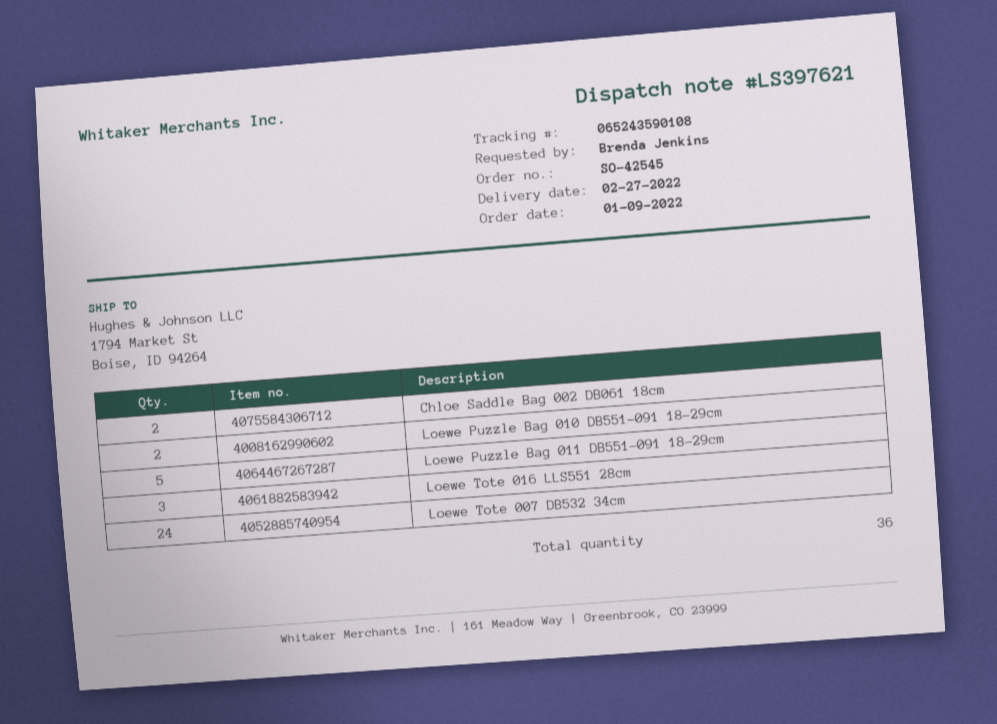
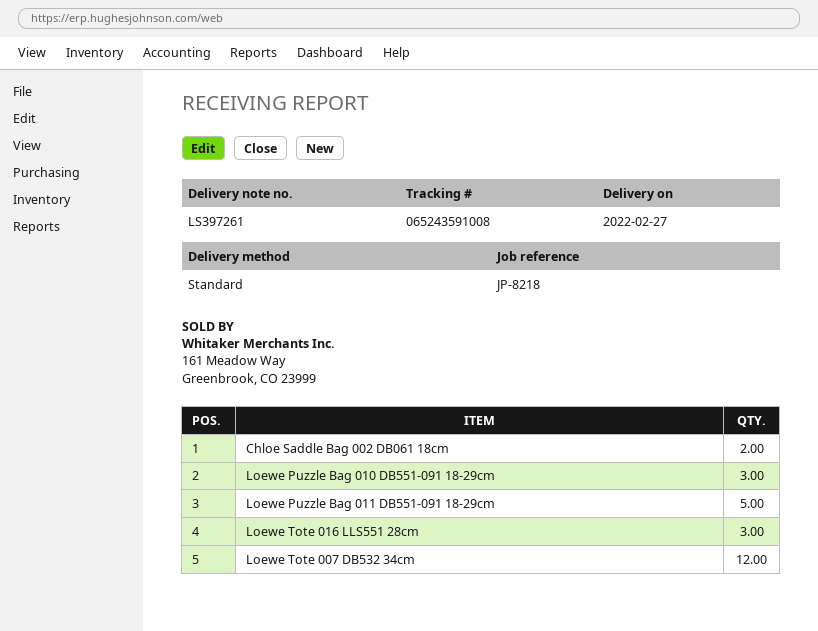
delivery note number: LS397621 -> LS397261
tracking number: 065243590108 -> 065243591008
Loewe Puzzle Bag 010 DB551-091 18-29cm: 2 -> 3
Loewe Tote 007 DB532 34cm: 24 -> 12

